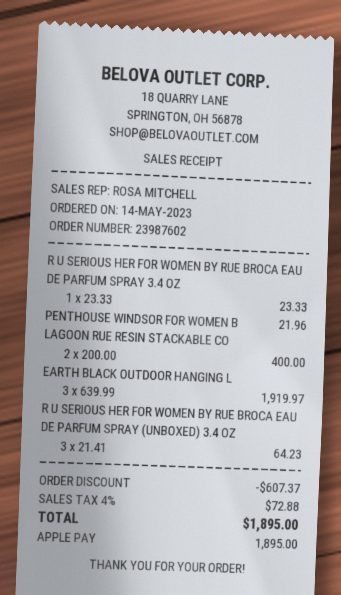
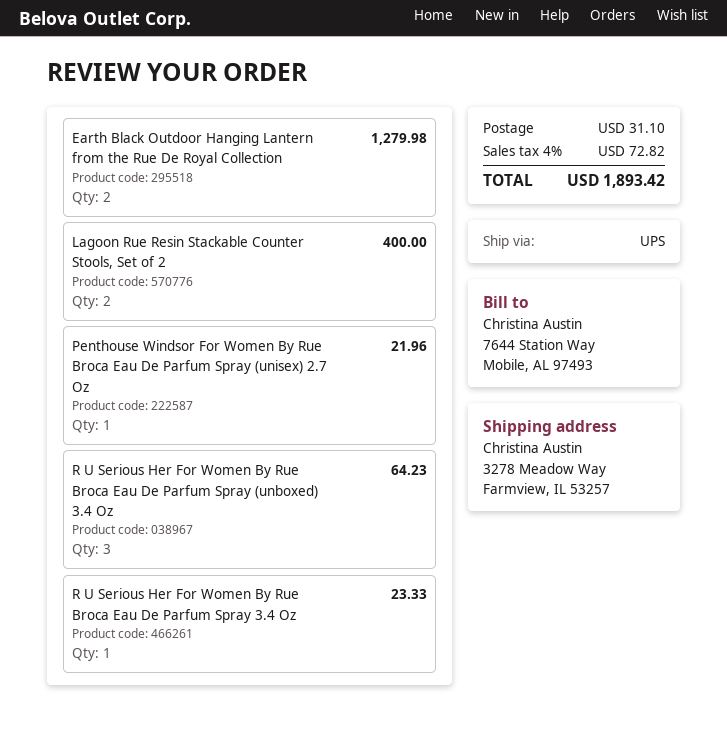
EARTH BLACK OUTDOOR HANGING L: 3 for 1919.97 -> 2 for 1279.98
discount: 607.37 -> none
shipping: none -> 31.10
tax: 4% = 72.88 -> 4% = 72.82
total: 1895.00 -> 1893.42

